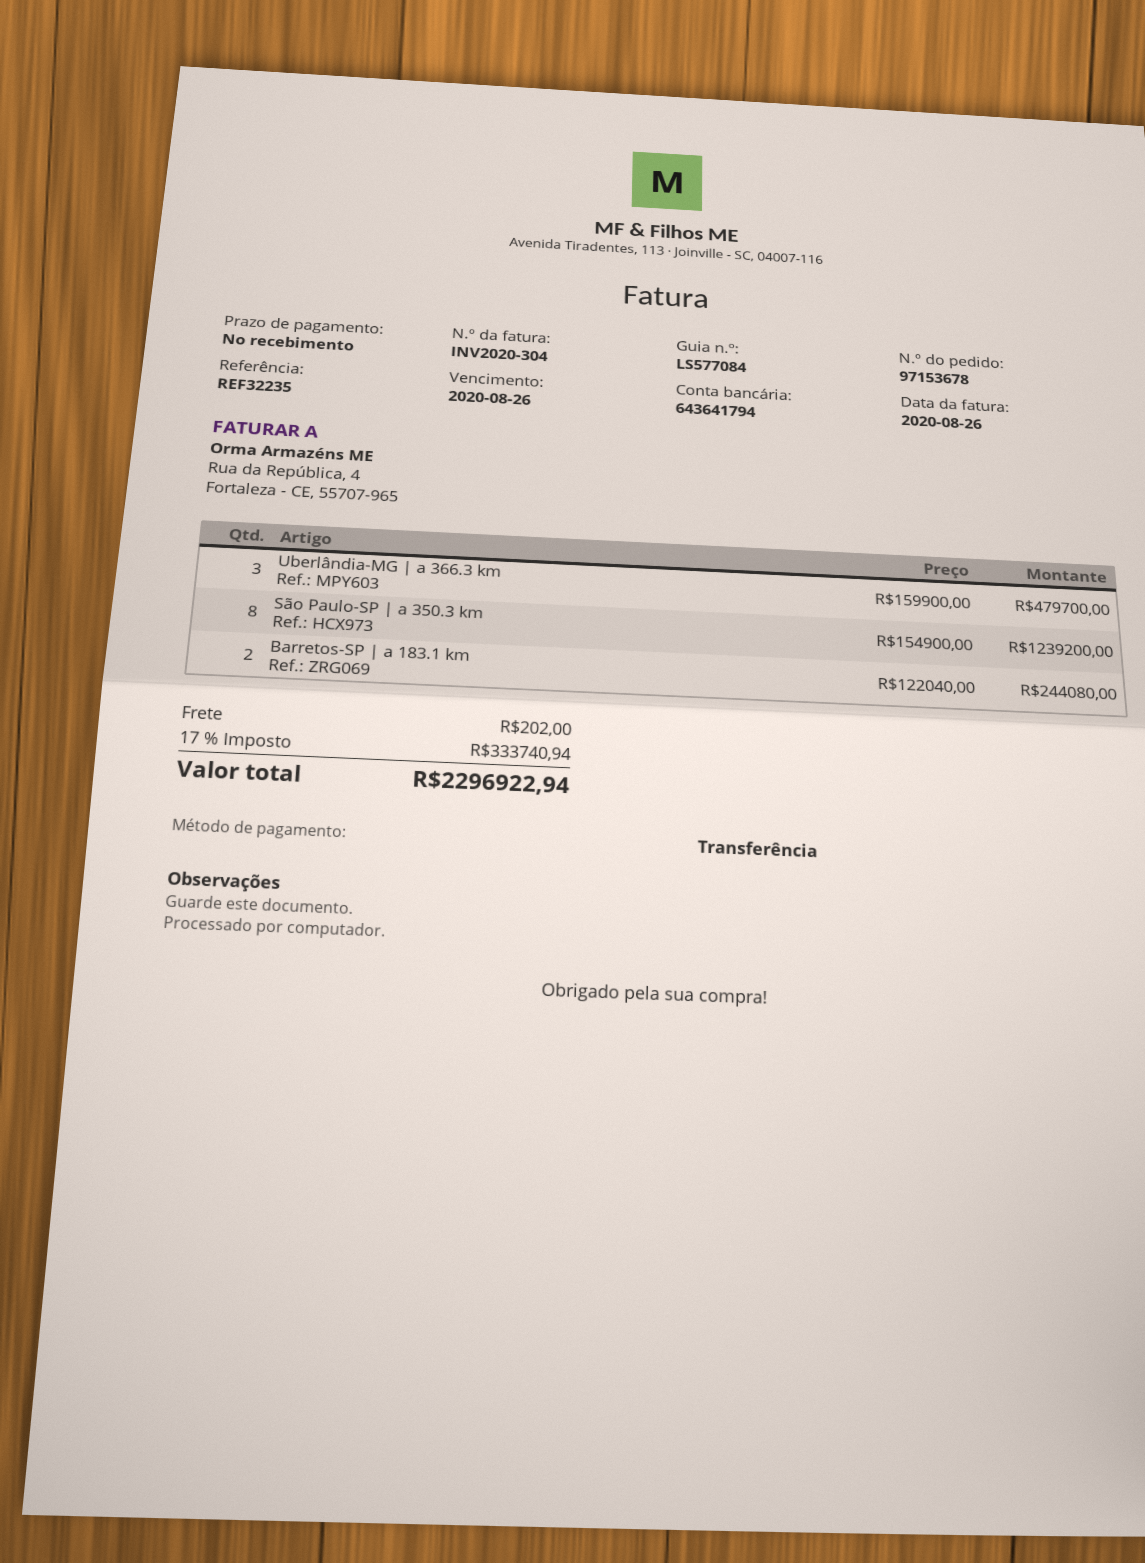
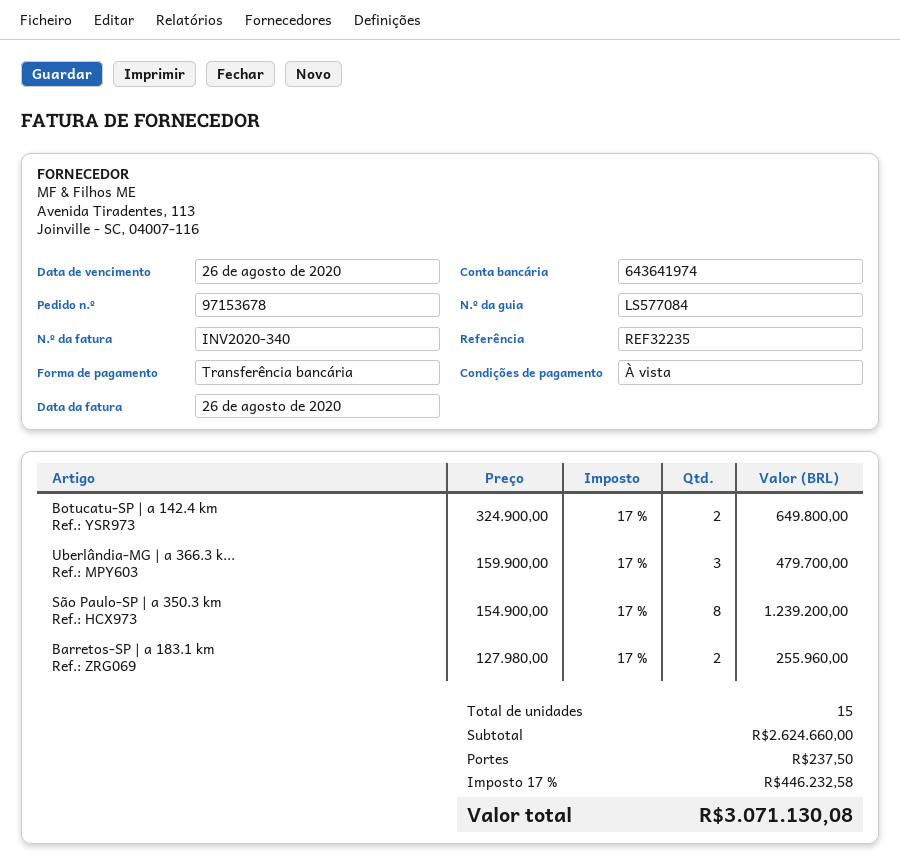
invoice number: INV2020-304 -> INV2020-340
bank account: 643641794 -> 643641974
Barretos-SP | a 183.1 km: 2 x 122040.00 = 244080.00 -> 2 x 127980.00 = 255960.00
Botucatu-SP | a 142.4 km: none -> 2 x 324900.00 = 649800.00
shipping: 202.00 -> 237.50
tax: 17% = 333740.94 -> 17% = 446232.58
total: 2296922.94 -> 3071130.08

